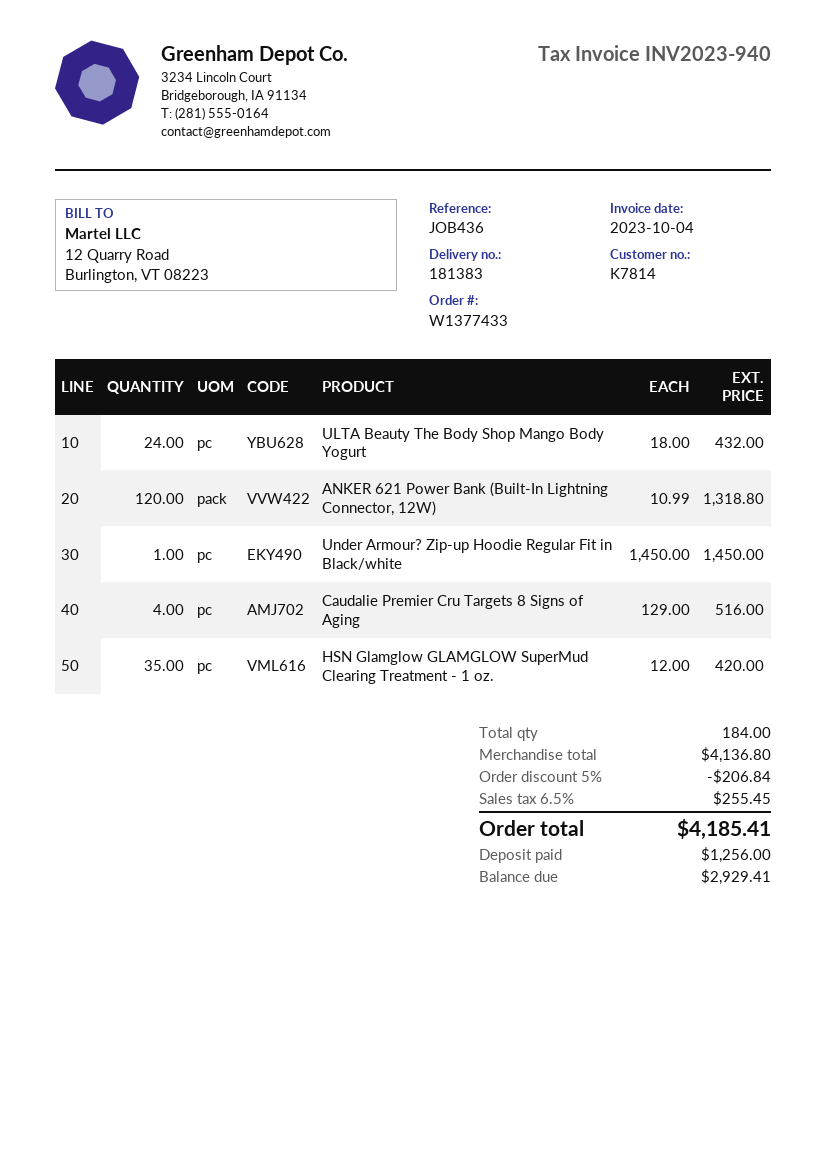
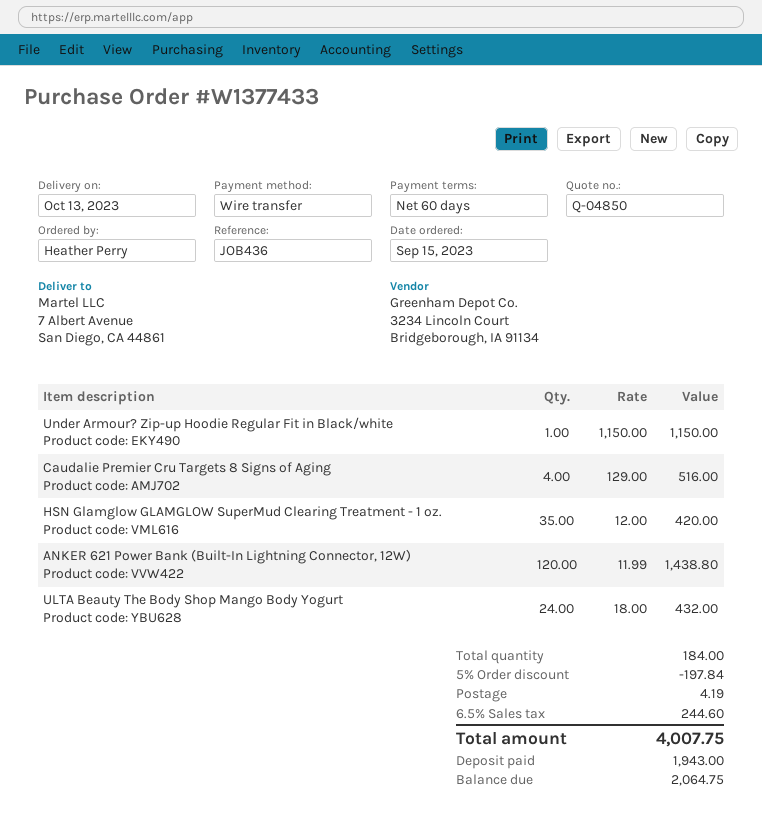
ANKER 621 Power Bank (Built-In Lightning Connector, 12W): 120 x 10.99 = 1318.80 -> 120 x 11.99 = 1438.80
Under Armour? Zip-up Hoodie Regular Fit in Black/white: 1 x 1450.00 = 1450.00 -> 1 x 1150.00 = 1150.00
discount: 5% = 206.84 -> 5% = 197.84
shipping: none -> 4.19
tax: 6.5% = 255.45 -> 6.5% = 244.60
total: 4185.41 -> 4007.75
deposit: 1256.00 -> 1943.00
balance: 2929.41 -> 2064.75

